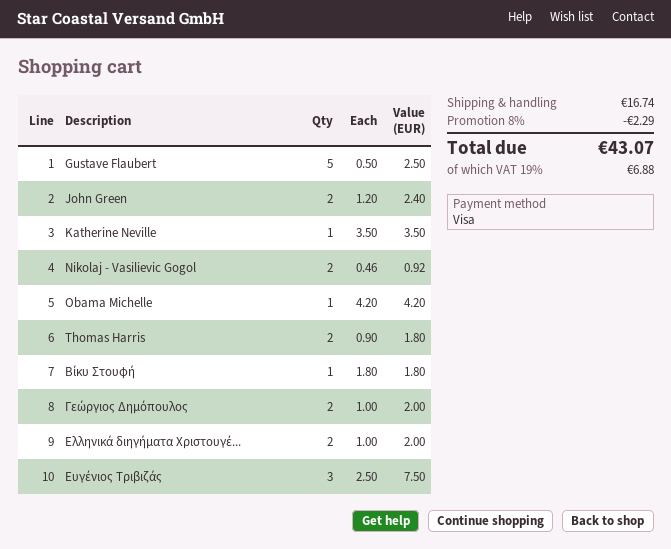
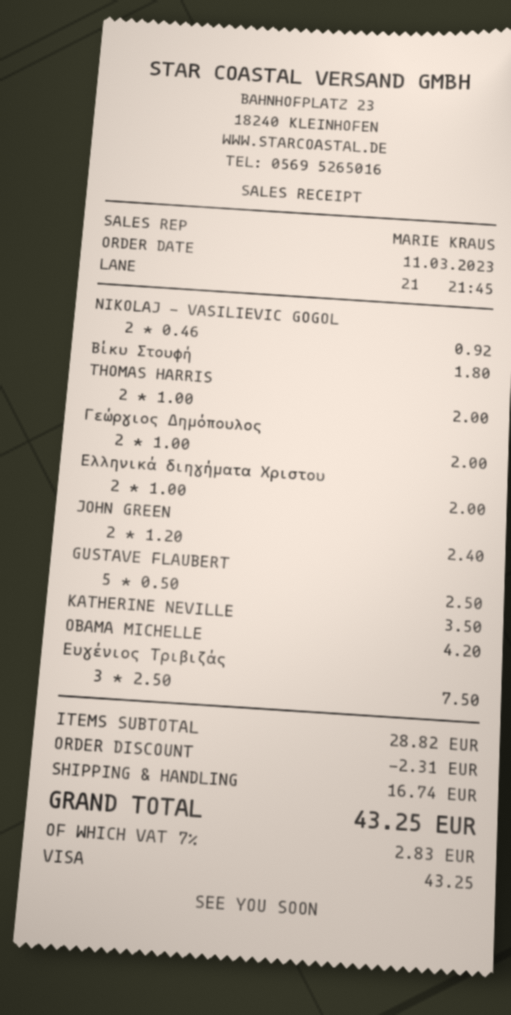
Thomas Harris: 2 x 0.90 = 1.80 -> 2 x 1.00 = 2.00
discount: 2.29 -> 2.31
tax: 19% = 6.88 -> 7% = 2.83
total: 43.07 -> 43.25

